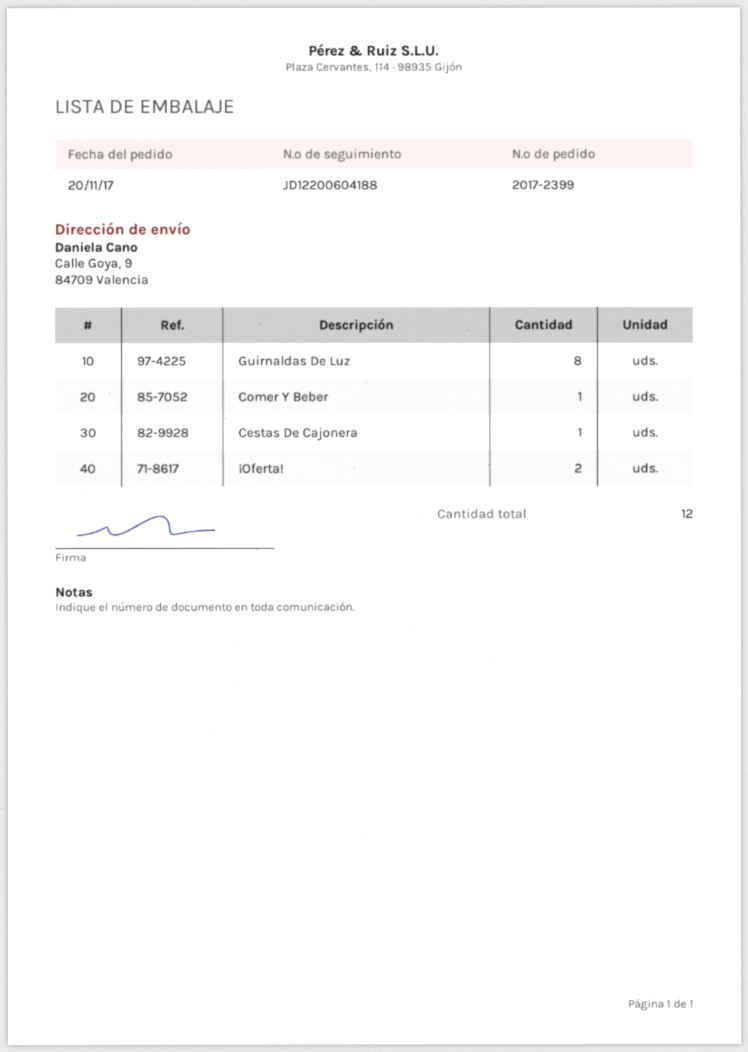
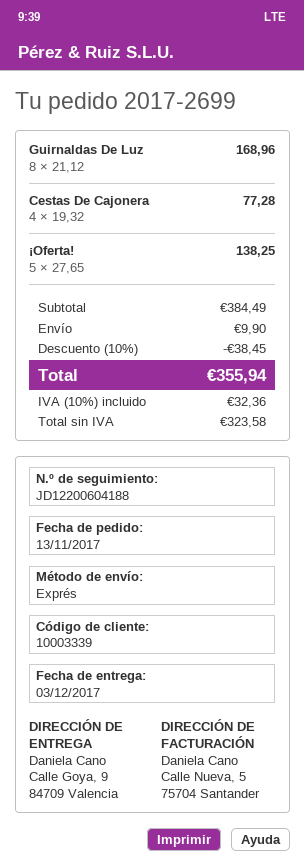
order number: 2017-2399 -> 2017-2699
order date: 2017-11-20 -> 2017-11-13
Comer Y Beber: 1 -> none
Cestas De Cajonera: 1 -> 4
¡Oferta!: 2 -> 5

